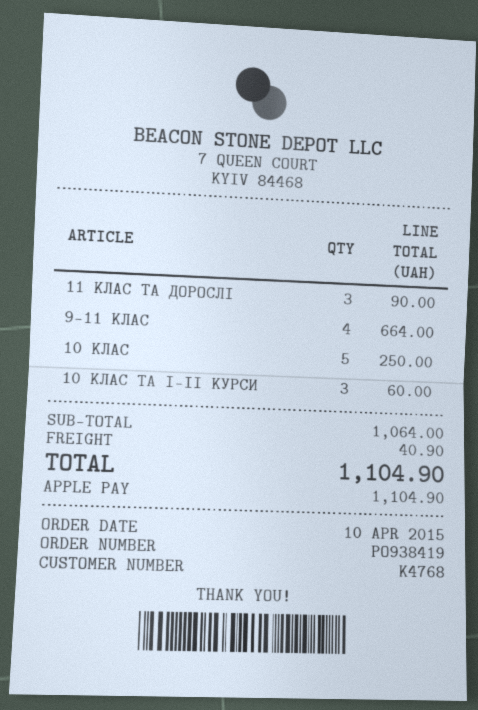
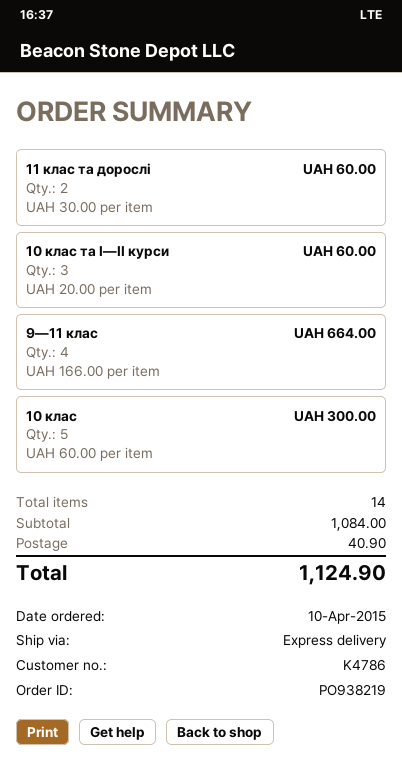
order number: PO938419 -> PO938219
customer number: K4768 -> K4786
11 КЛАС ТА ДОРОСЛІ: 3 for 90.00 -> 2 for 60.00
10 КЛАС: 5 for 250.00 -> 5 for 300.00
subtotal: 1064.00 -> 1084.00
total: 1104.90 -> 1124.90

